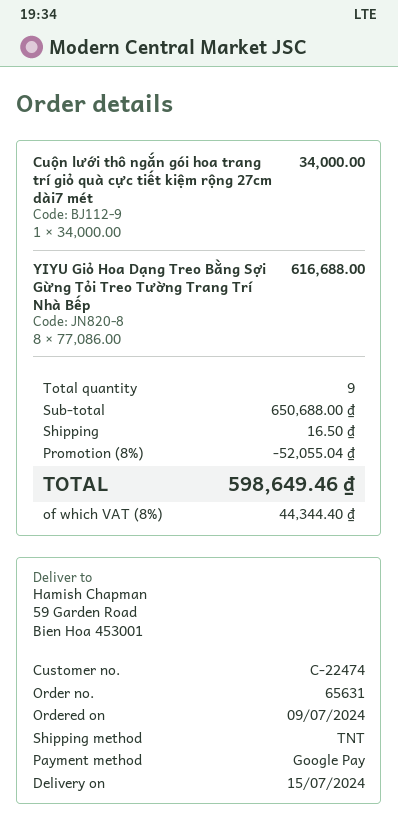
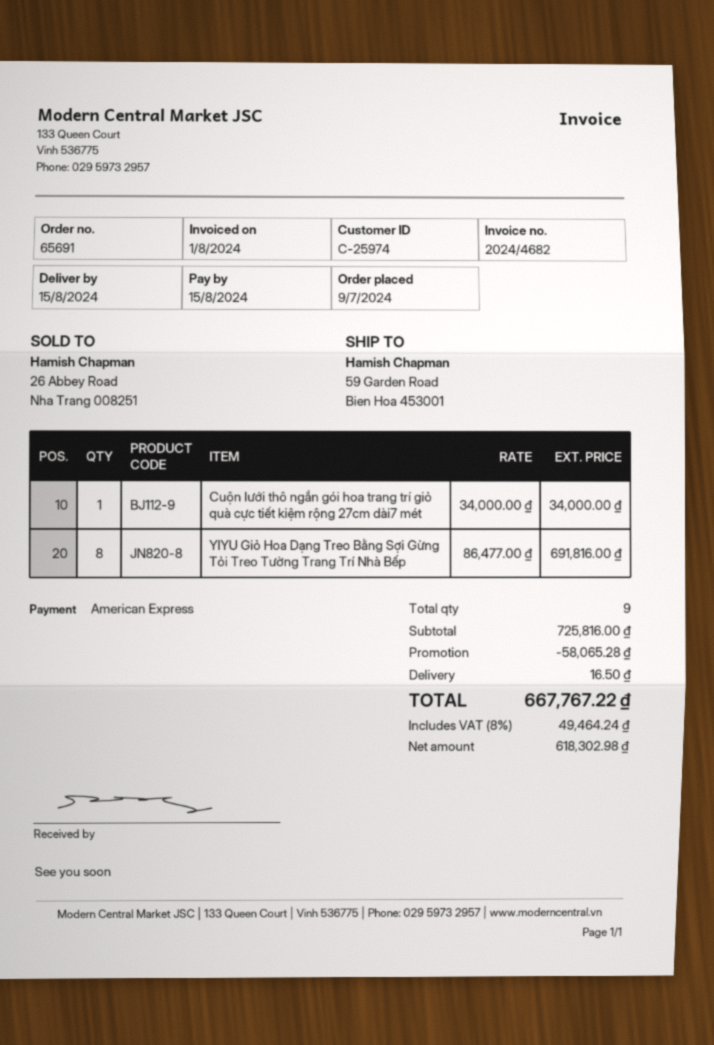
order number: 65631 -> 65691
delivery date: 2024-07-15 -> 2024-08-15
customer number: C-22474 -> C-25974
payment method: Google Pay -> American Express
YIYU Giỏ Hoa Dạng Treo Bằng Sợi Gừng Tỏi Treo Tường Trang Trí Nhà Bếp: 8 x 77086.00 = 616688.00 -> 8 x 86477.00 = 691816.00
subtotal: 650688.00 -> 725816.00
discount: 52055.04 -> 58065.28
tax: 8% = 44344.40 -> 8% = 49464.24
total: 598649.46 -> 667767.22

